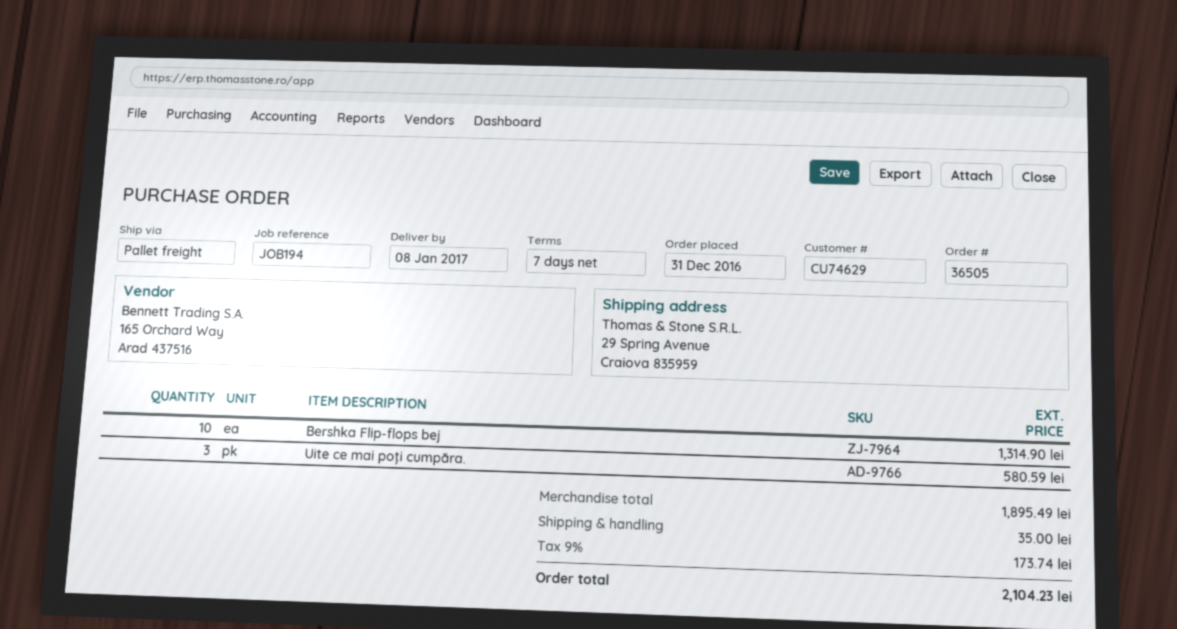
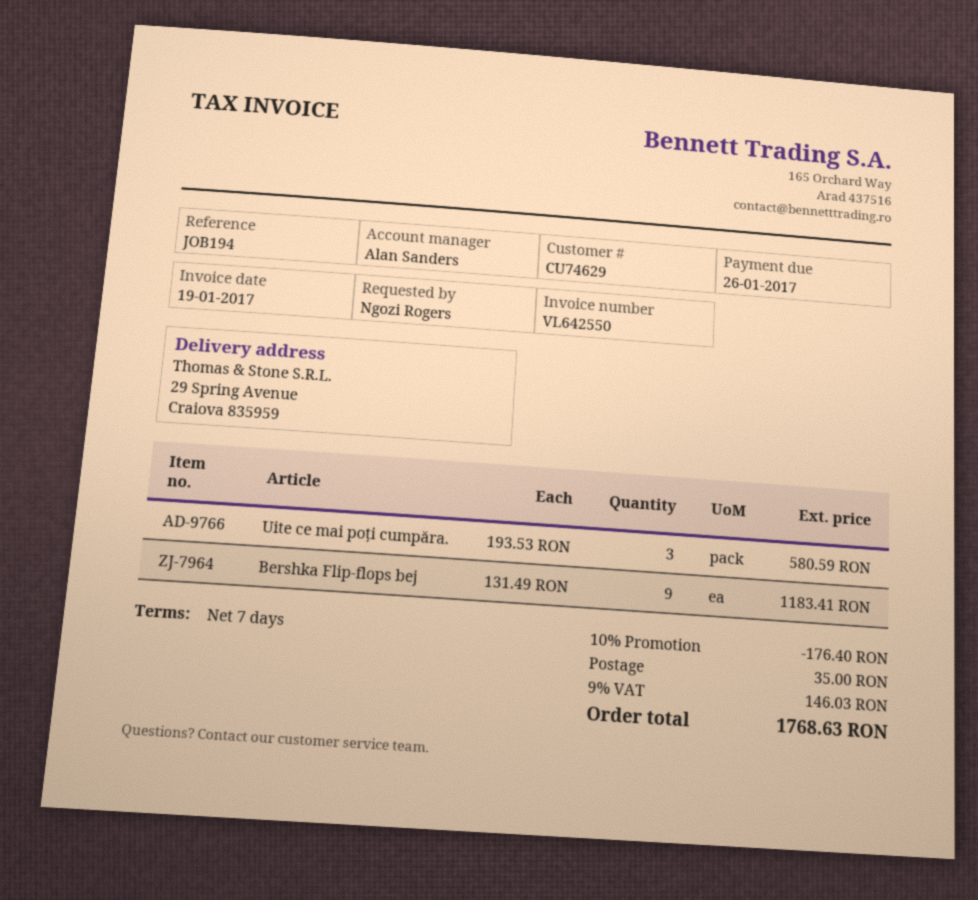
Bershka Flip-flops bej: 10 for 1314.90 -> 9 for 1183.41
discount: none -> 10% = 176.40
tax: 9% = 173.74 -> 9% = 146.03
total: 2104.23 -> 1768.63

